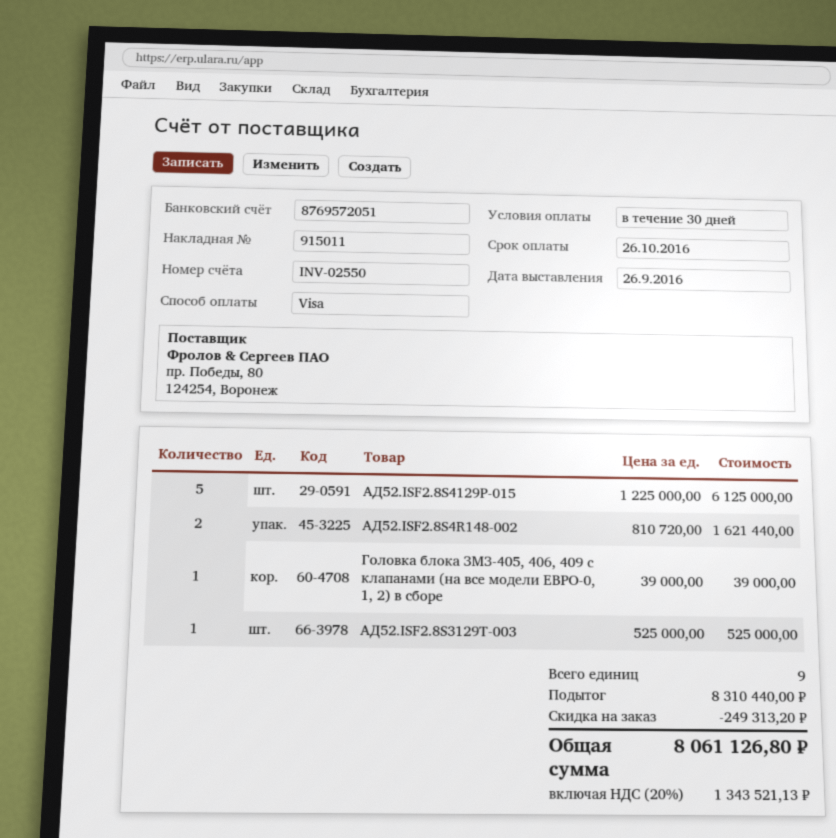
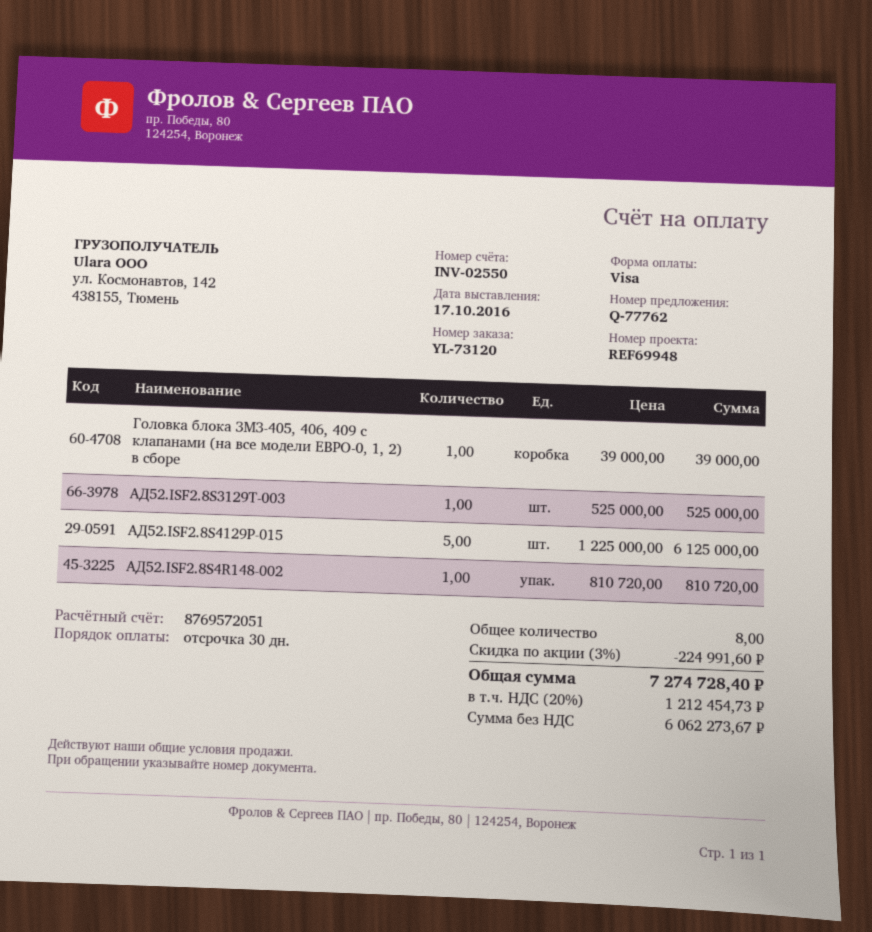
invoice date: 2016-09-26 -> 2016-10-17
АД52.ISF2.8S4R148-002: 2 x 810720.00 = 1621440.00 -> 1 x 810720.00 = 810720.00
total quantity: 9 -> 8
discount: 249313.20 -> 224991.60
tax: 20% = 1343521.13 -> 20% = 1212454.73
total: 8061126.80 -> 7274728.40

